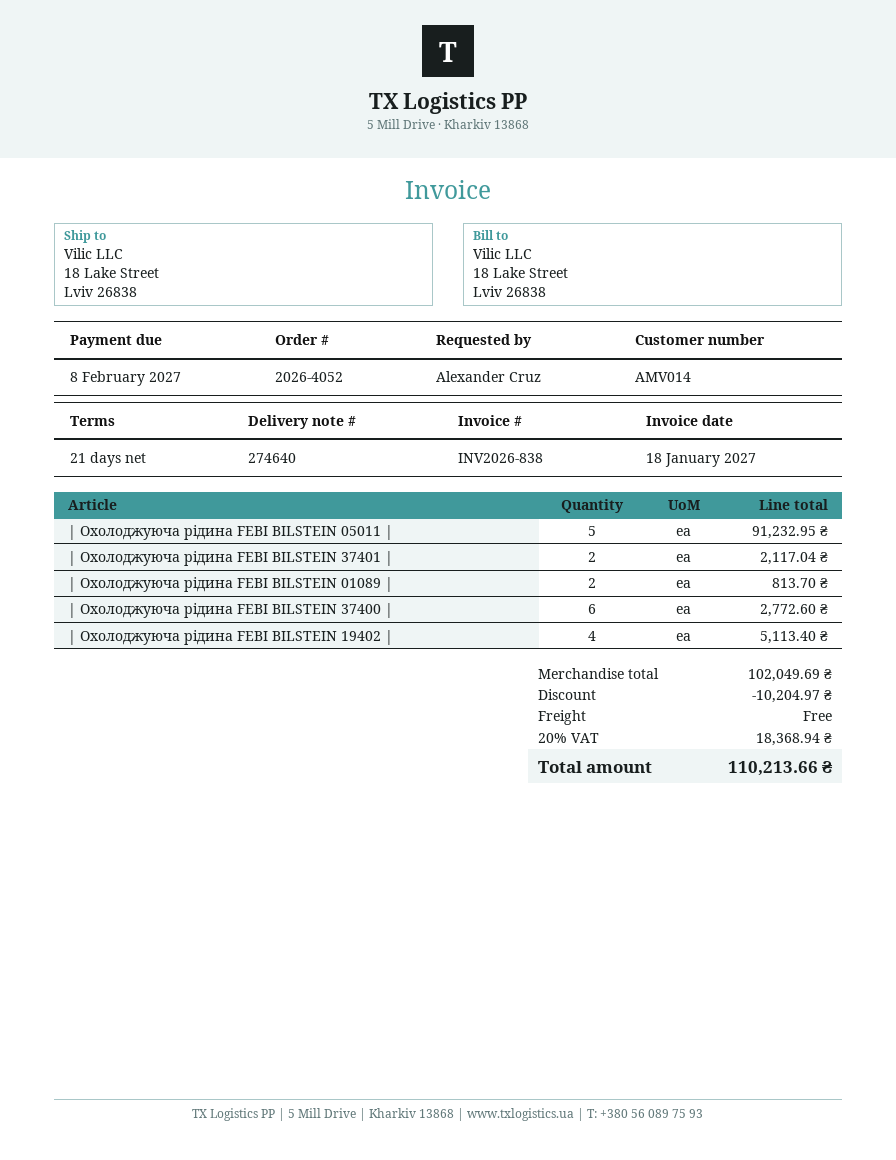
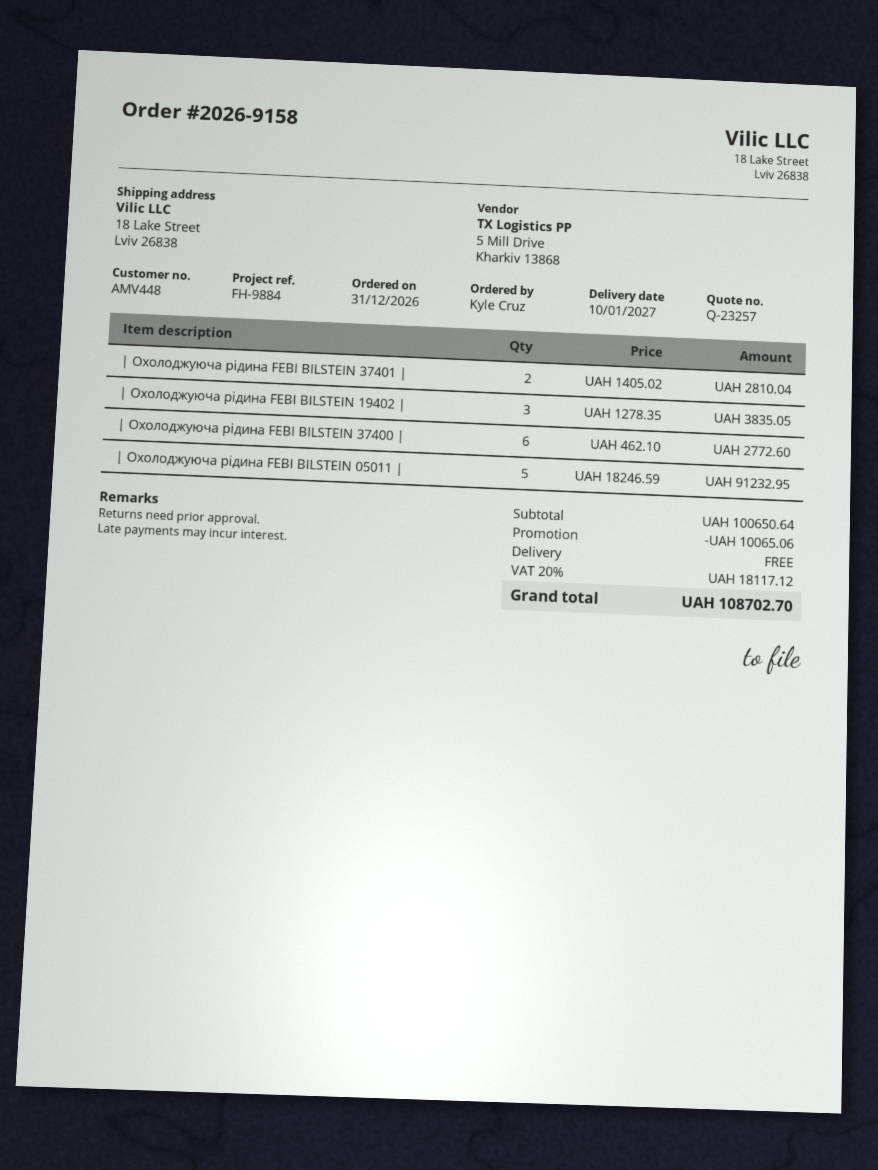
order number: 2026-4052 -> 2026-9158
customer number: AMV014 -> AMV448
ordered by: Alexander Cruz -> Kyle Cruz
| Охолоджуюча рідина FEBI BILSTEIN 37401 |: 2 for 2117.04 -> 2 for 2810.04
| Охолоджуюча рідина FEBI BILSTEIN 01089 |: 2 for 813.70 -> none
| Охолоджуюча рідина FEBI BILSTEIN 19402 |: 4 for 5113.40 -> 3 for 3835.05
subtotal: 102049.69 -> 100650.64
discount: 10204.97 -> 10065.06
tax: 20% = 18368.94 -> 20% = 18117.12
total: 110213.66 -> 108702.70

